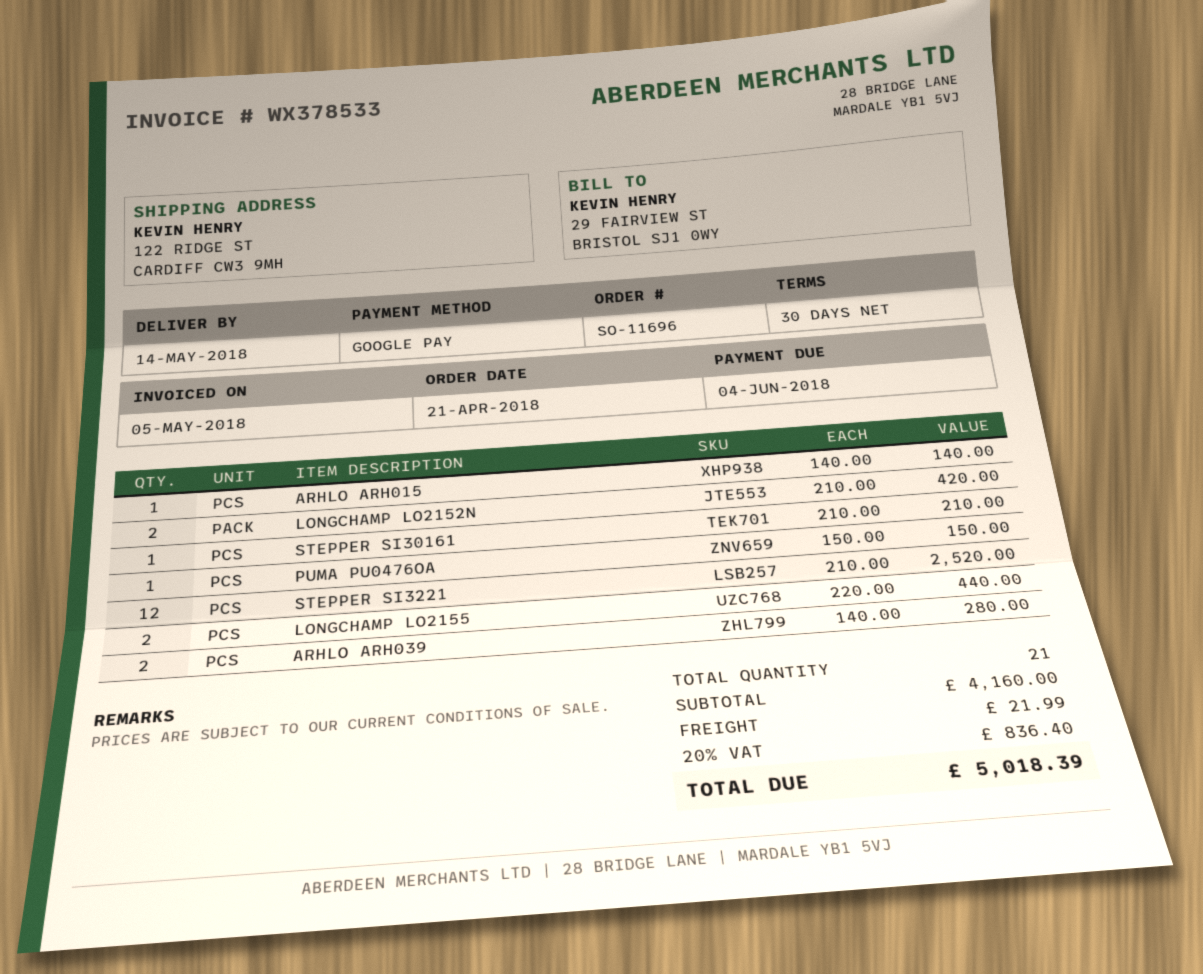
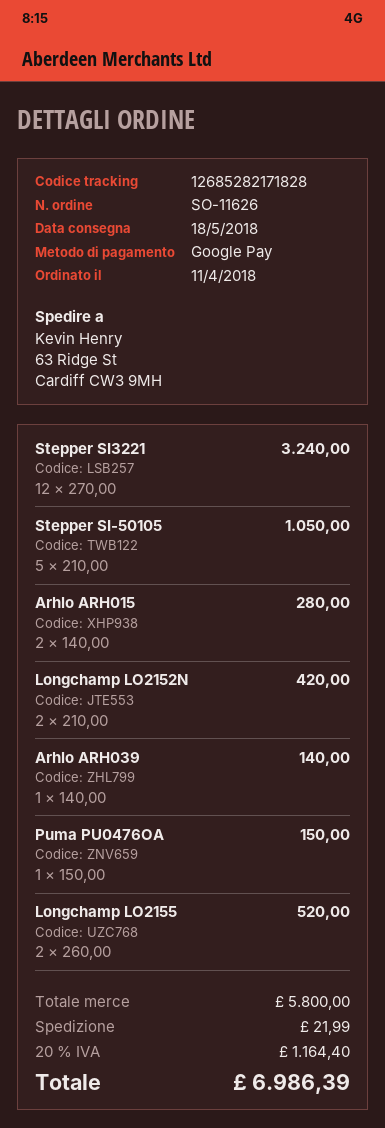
order number: SO-11696 -> SO-11626
order date: 2018-04-21 -> 2018-04-11
delivery date: 2018-05-14 -> 2018-05-18
ship to: 122 RIDGE ST, CARDIFF CW3 9MH -> 63 Ridge St, Cardiff CW3 9MH
ARHLO ARH015: 1 x 140.00 = 140.00 -> 2 x 140.00 = 280.00
STEPPER SI30161: 1 x 210.00 = 210.00 -> none
STEPPER SI3221: 12 x 210.00 = 2520.00 -> 12 x 270.00 = 3240.00
LONGCHAMP LO2155: 2 x 220.00 = 440.00 -> 2 x 260.00 = 520.00
ARHLO ARH039: 2 x 140.00 = 280.00 -> 1 x 140.00 = 140.00
Stepper SI-50105: none -> 5 x 210.00 = 1050.00
subtotal: 4160.00 -> 5800.00
tax: 20% = 836.40 -> 20% = 1164.40
total: 5018.39 -> 6986.39

